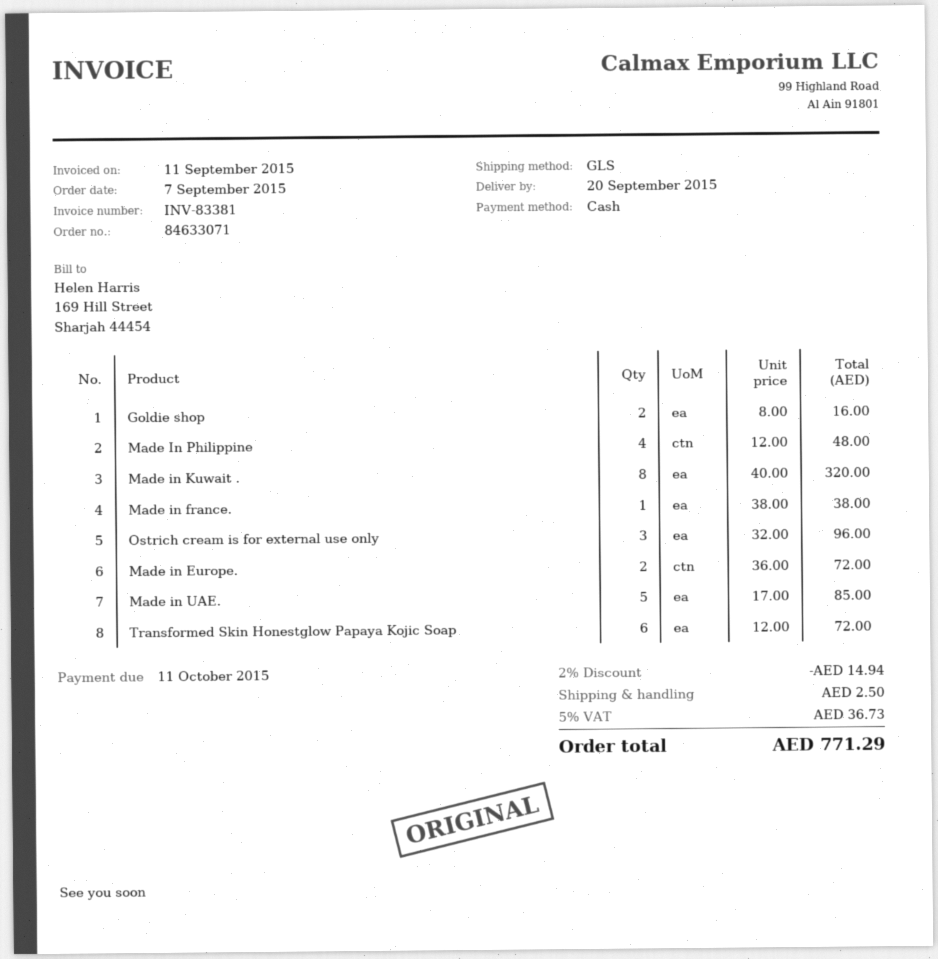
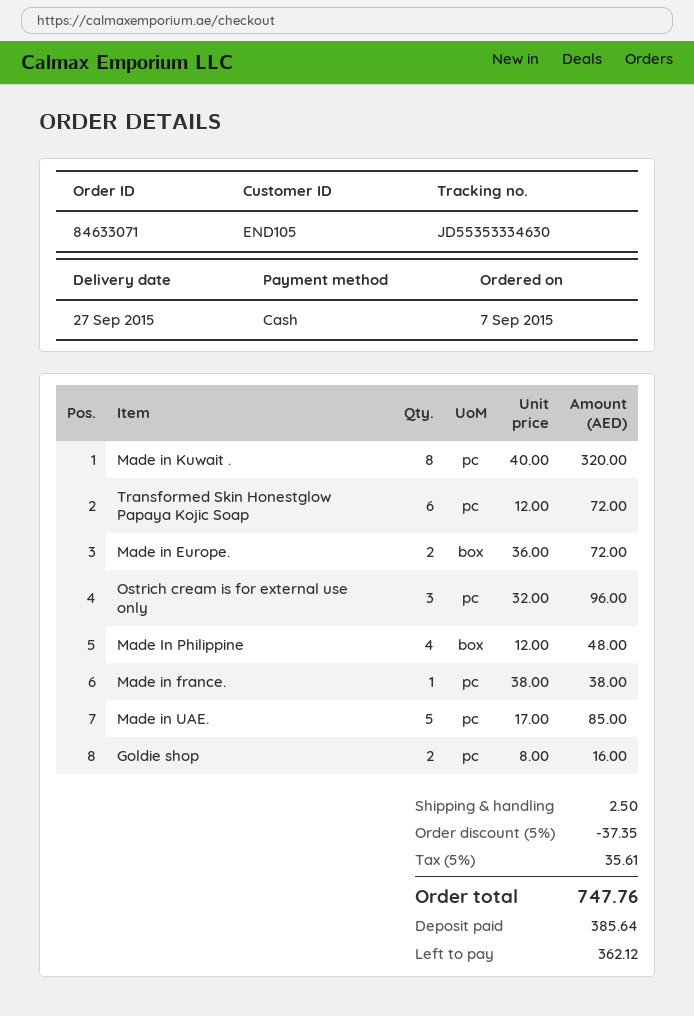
delivery date: 2015-09-20 -> 2015-09-27
discount: 2% = 14.94 -> 5% = 37.35
tax: 5% = 36.73 -> 5% = 35.61
total: 771.29 -> 747.76

